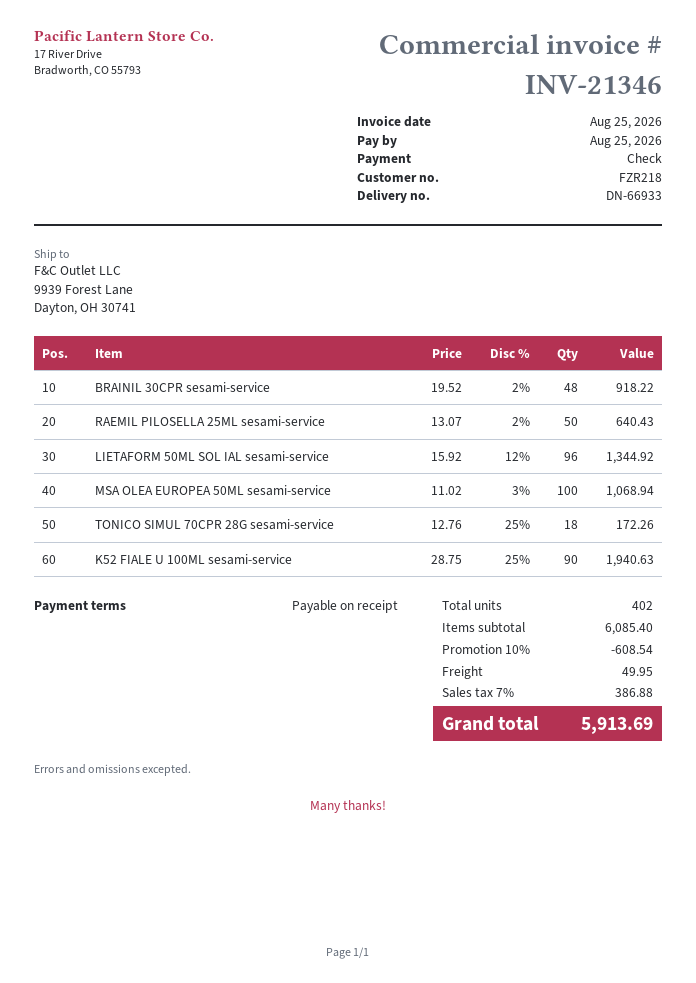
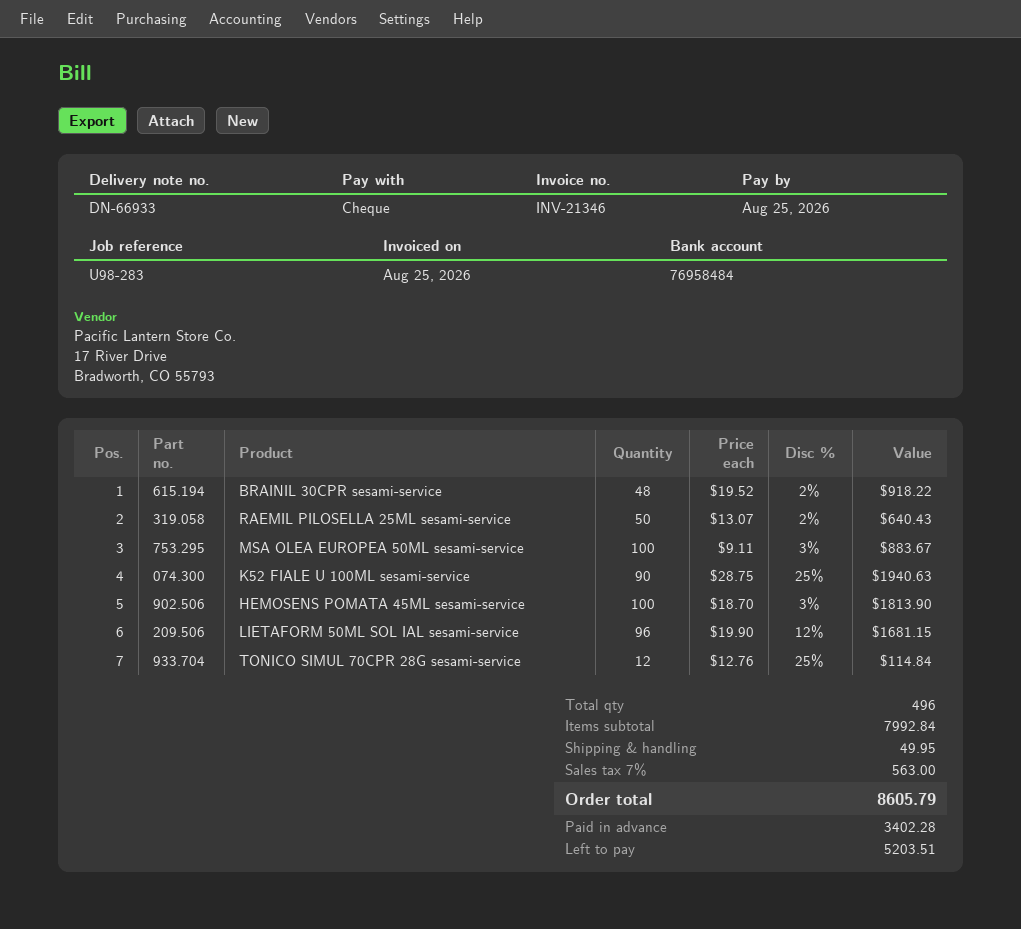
LIETAFORM 50ML SOL IAL sesami-service: 96 x 15.92 - 12% = 1344.92 -> 96 x 19.90 - 12% = 1681.15
MSA OLEA EUROPEA 50ML sesami-service: 100 x 11.02 - 3% = 1068.94 -> 100 x 9.11 - 3% = 883.67
TONICO SIMUL 70CPR 28G sesami-service: 18 x 12.76 - 25% = 172.26 -> 12 x 12.76 - 25% = 114.84
HEMOSENS POMATA 45ML sesami-service: none -> 100 x 18.70 - 3% = 1813.90
total quantity: 402 -> 496
subtotal: 6085.40 -> 7992.84
discount: 10% = 608.54 -> none
tax: 7% = 386.88 -> 7% = 563.00
total: 5913.69 -> 8605.79

